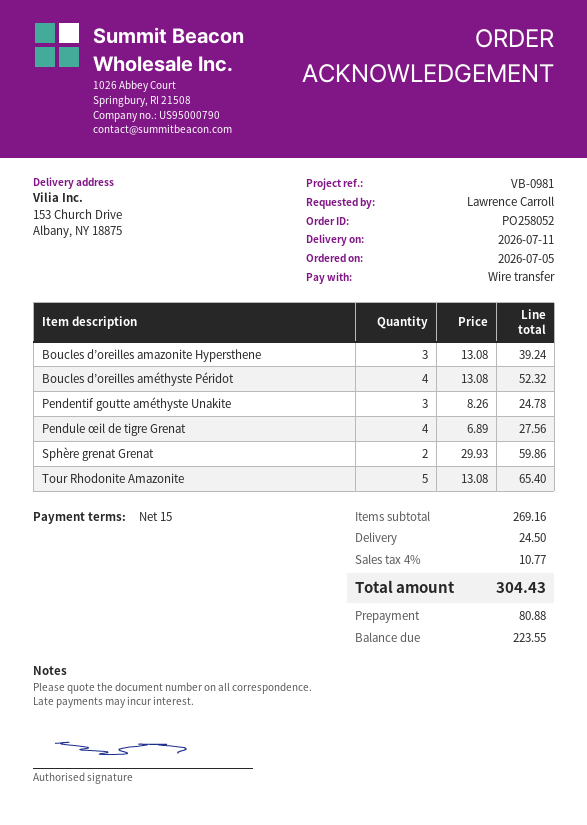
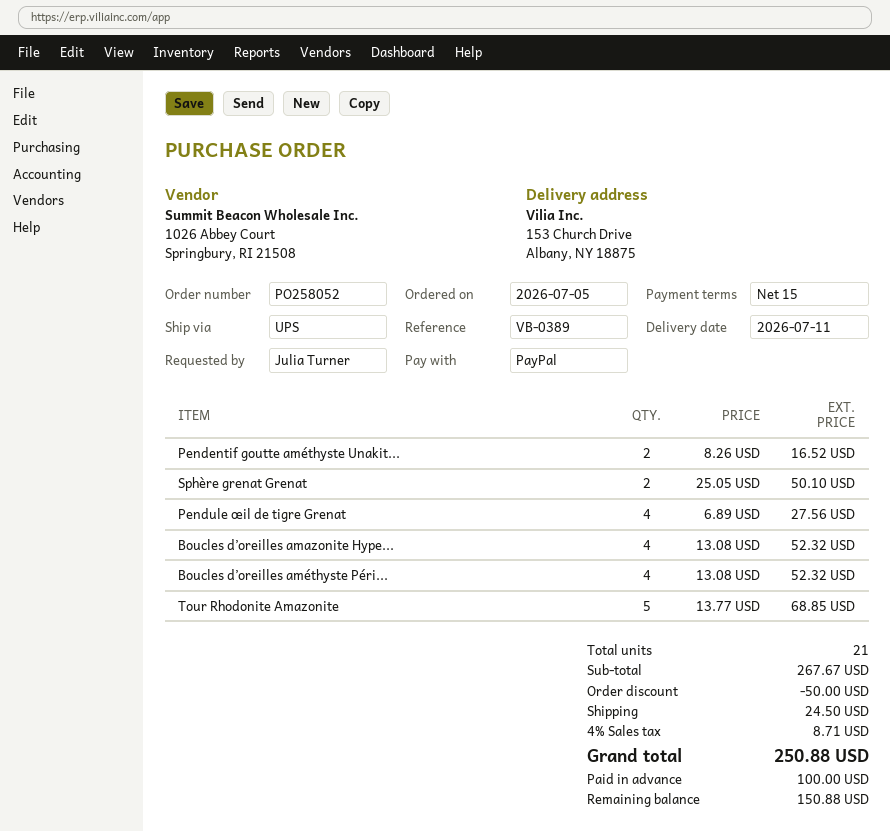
reference: VB-0981 -> VB-0389
ordered by: Lawrence Carroll -> Julia Turner
payment method: bank transfer -> PayPal
Boucles d’oreilles amazonite Hypersthene: 3 x 13.08 = 39.24 -> 4 x 13.08 = 52.32
Pendentif goutte améthyste Unakite: 3 x 8.26 = 24.78 -> 2 x 8.26 = 16.52
Sphère grenat Grenat: 2 x 29.93 = 59.86 -> 2 x 25.05 = 50.10
Tour Rhodonite Amazonite: 5 x 13.08 = 65.40 -> 5 x 13.77 = 68.85
subtotal: 269.16 -> 267.67
discount: none -> 50.00
tax: 4% = 10.77 -> 4% = 8.71
total: 304.43 -> 250.88
deposit: 80.88 -> 100.00
balance: 223.55 -> 150.88

